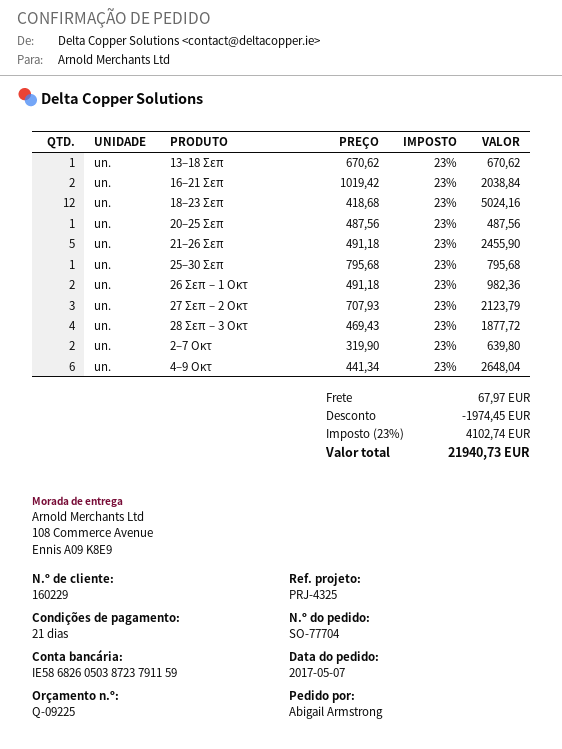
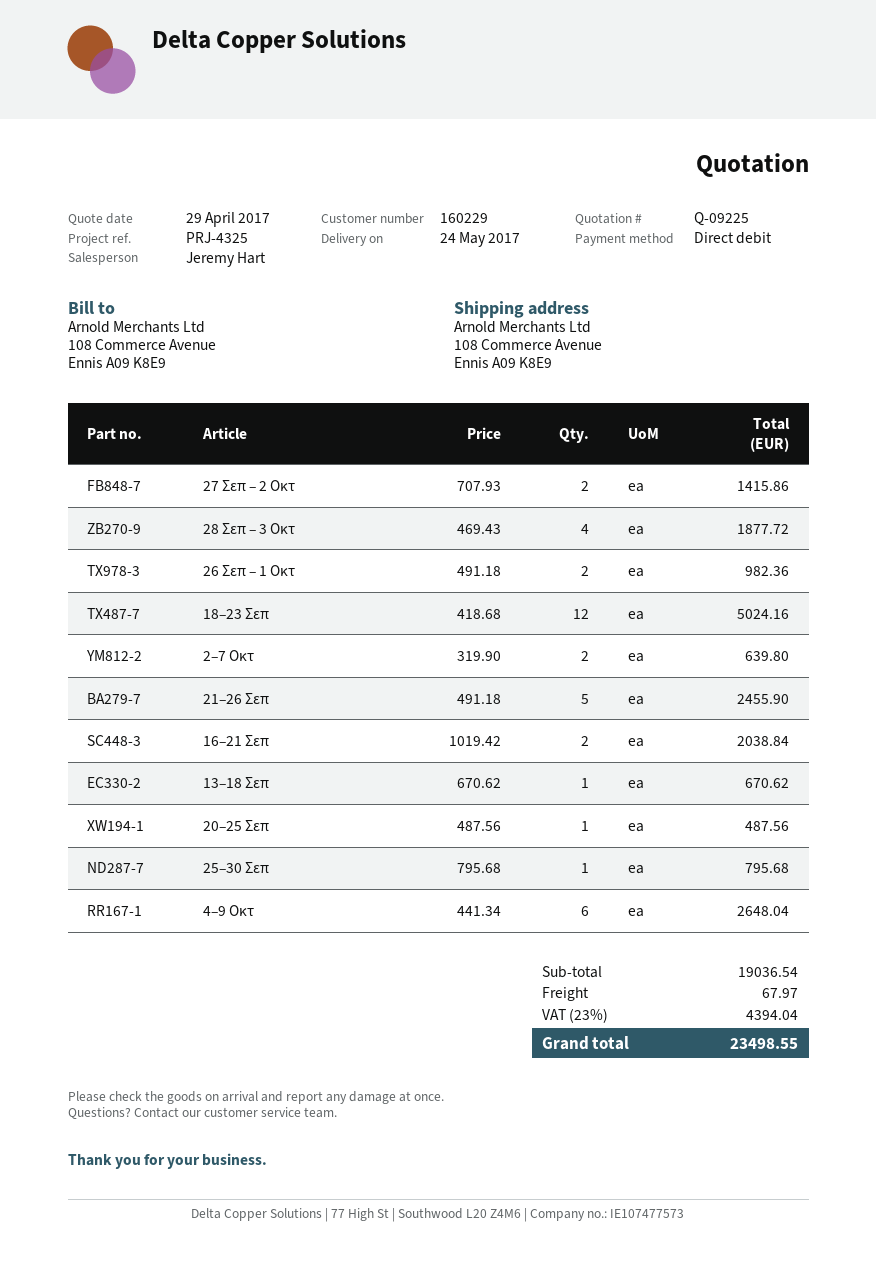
27 Σεπ – 2 Οκτ: 3 x 707.93 = 2123.79 -> 2 x 707.93 = 1415.86
discount: 1974.45 -> none
tax: 23% = 4102.74 -> 23% = 4394.04
total: 21940.73 -> 23498.55

